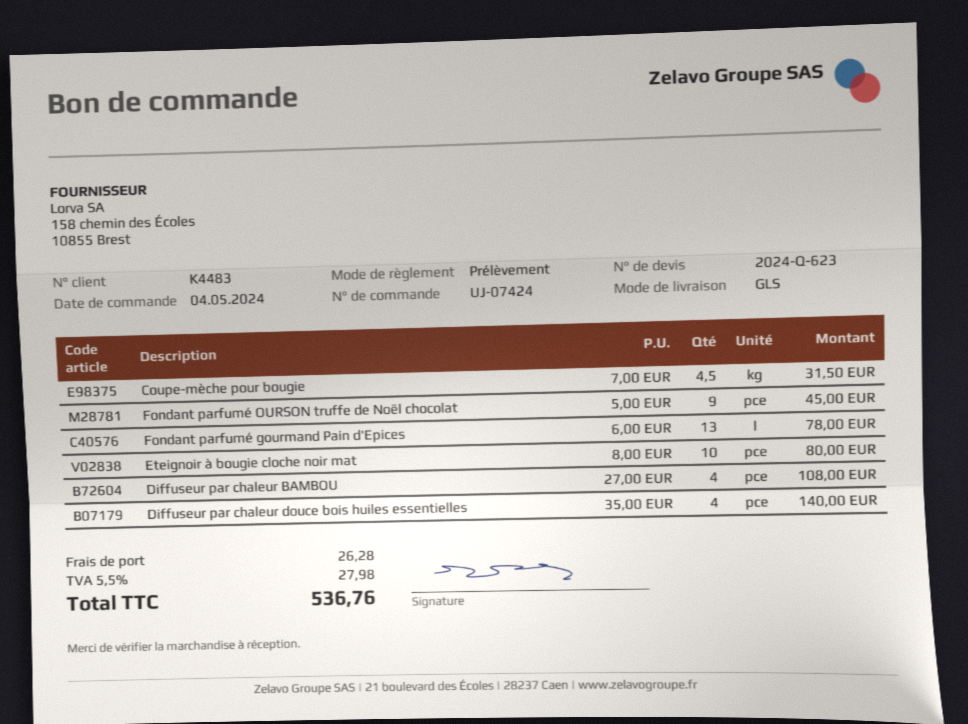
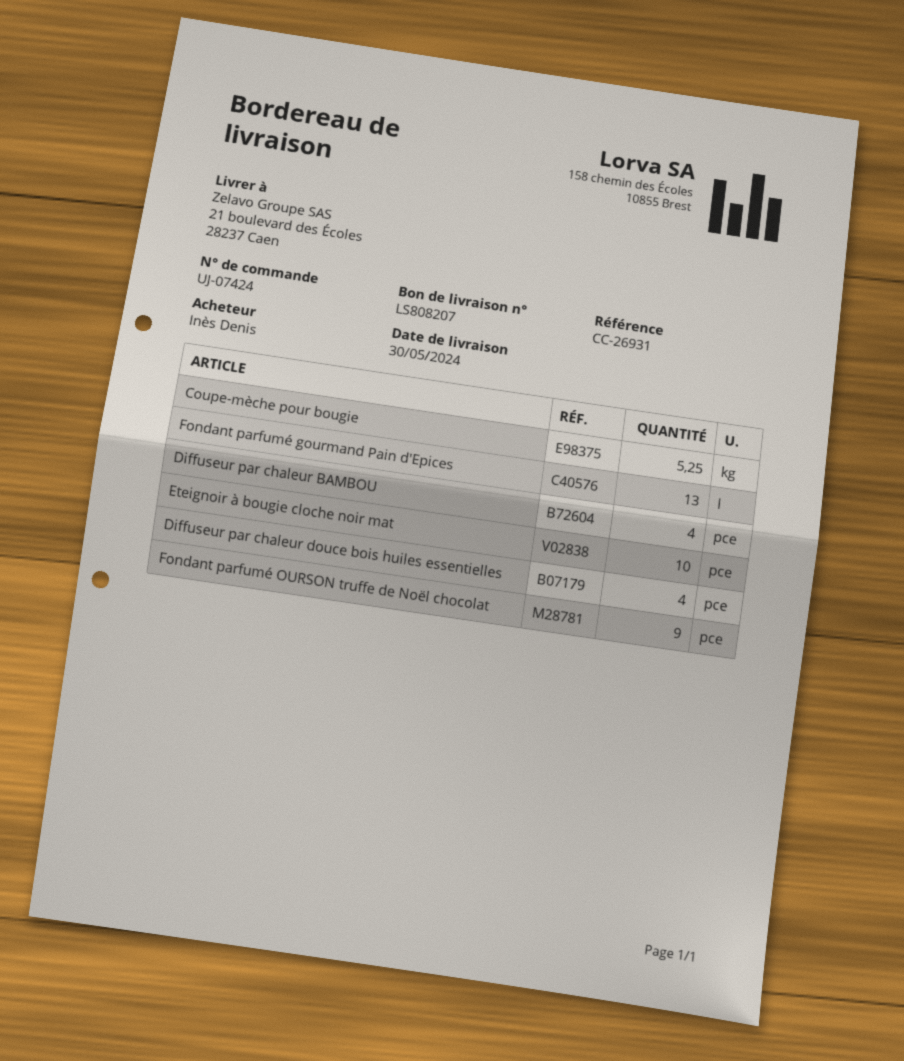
Coupe-mèche pour bougie: 4.5 -> 5.25

